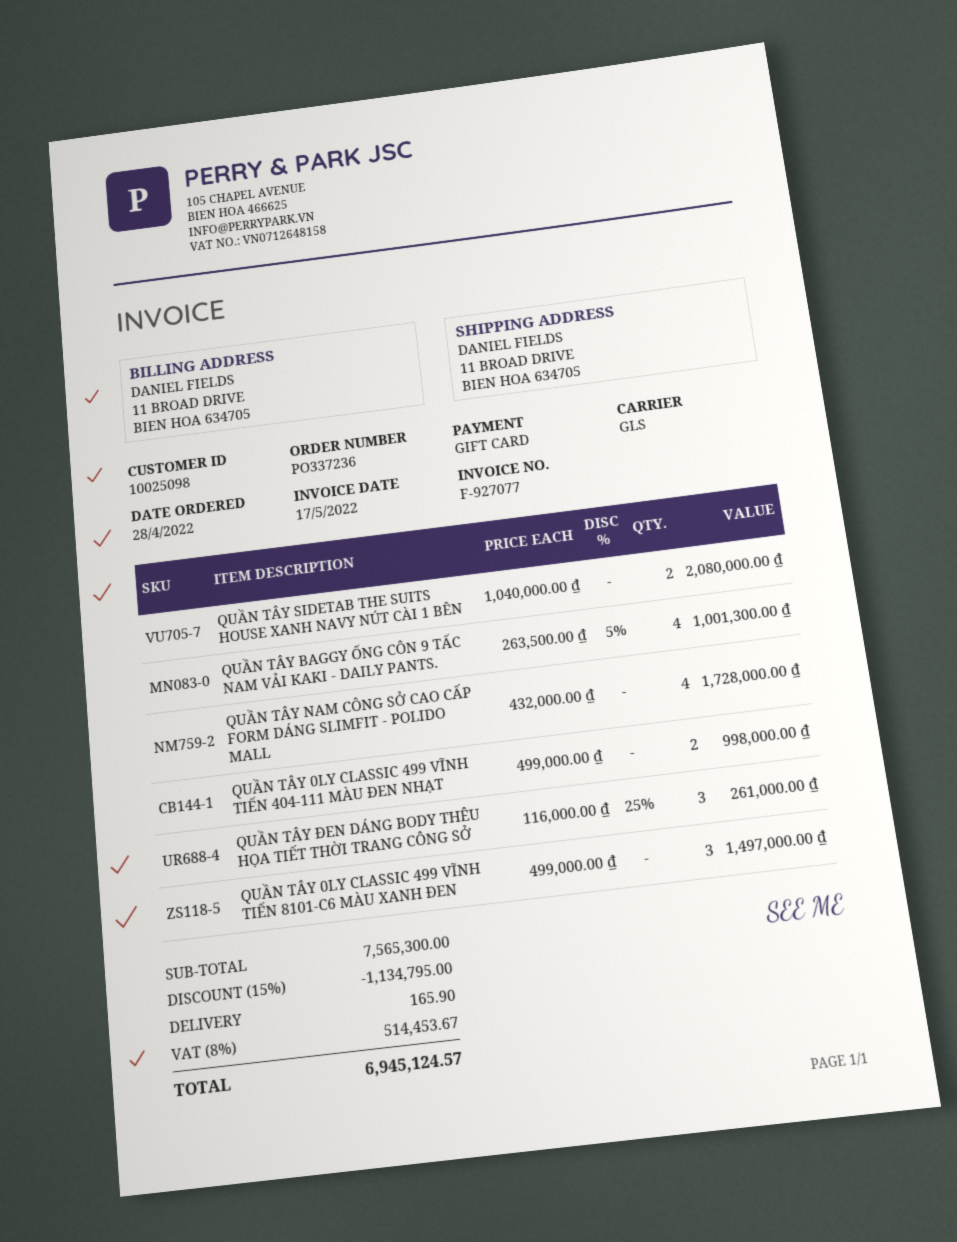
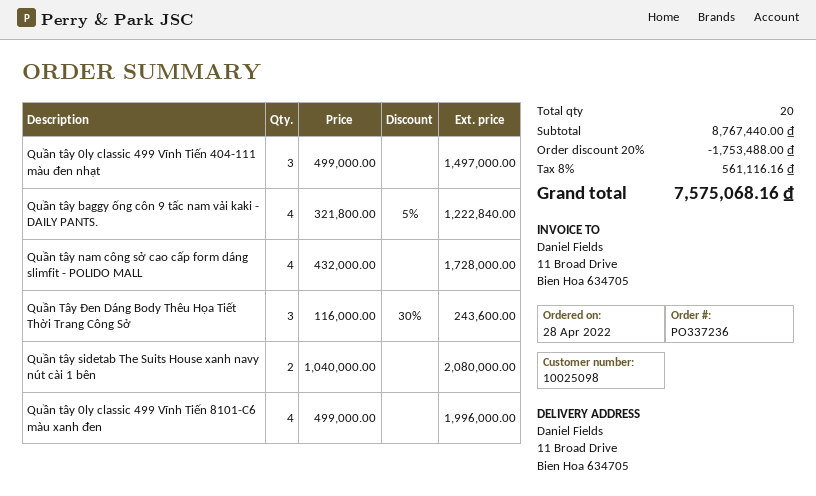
QUẦN TÂY BAGGY ỐNG CÔN 9 TẤC NAM VẢI KAKI - DAILY PANTS.: 4 x 263500.00 - 5% = 1001300.00 -> 4 x 321800.00 - 5% = 1222840.00
QUẦN TÂY 0LY CLASSIC 499 VĨNH TIẾN 404-111 MÀU ĐEN NHẠT: 2 x 499000.00 = 998000.00 -> 3 x 499000.00 = 1497000.00
QUẦN TÂY ĐEN DÁNG BODY THÊU HỌA TIẾT THỜI TRANG CÔNG SỞ: 3 x 116000.00 - 25% = 261000.00 -> 3 x 116000.00 - 30% = 243600.00
QUẦN TÂY 0LY CLASSIC 499 VĨNH TIẾN 8101-C6 MÀU XANH ĐEN: 3 x 499000.00 = 1497000.00 -> 4 x 499000.00 = 1996000.00
subtotal: 7565300.00 -> 8767440.00
discount: 15% = 1134795.00 -> 20% = 1753488.00
shipping: 165.90 -> none
tax: 8% = 514453.67 -> 8% = 561116.16
total: 6945124.57 -> 7575068.16

